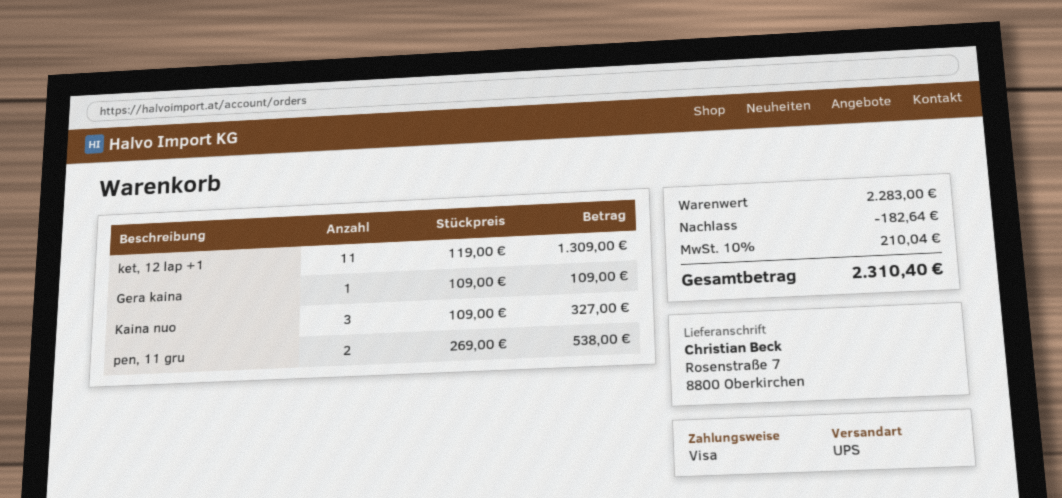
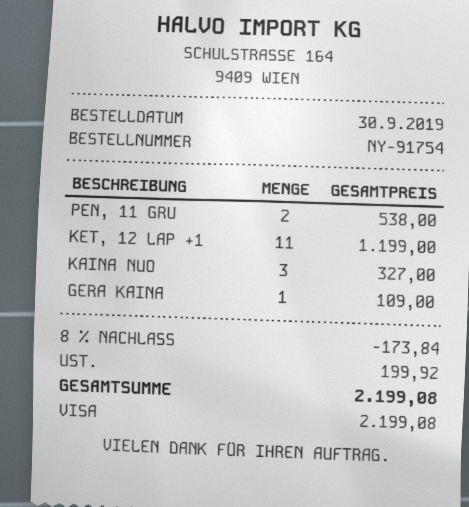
ket, 12 lap +1: 11 for 1309.00 -> 11 for 1199.00
discount: 182.64 -> 173.84
tax: 210.04 -> 199.92
total: 2310.40 -> 2199.08

